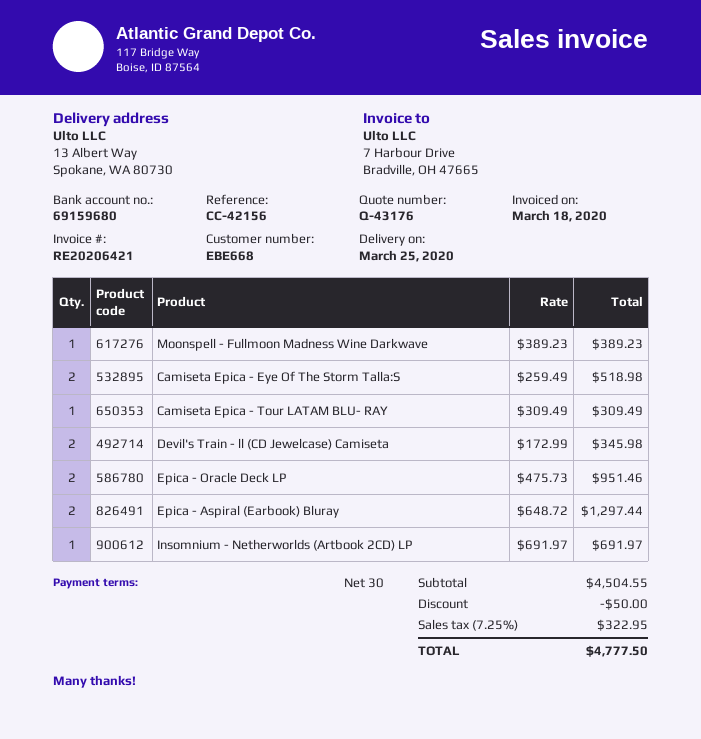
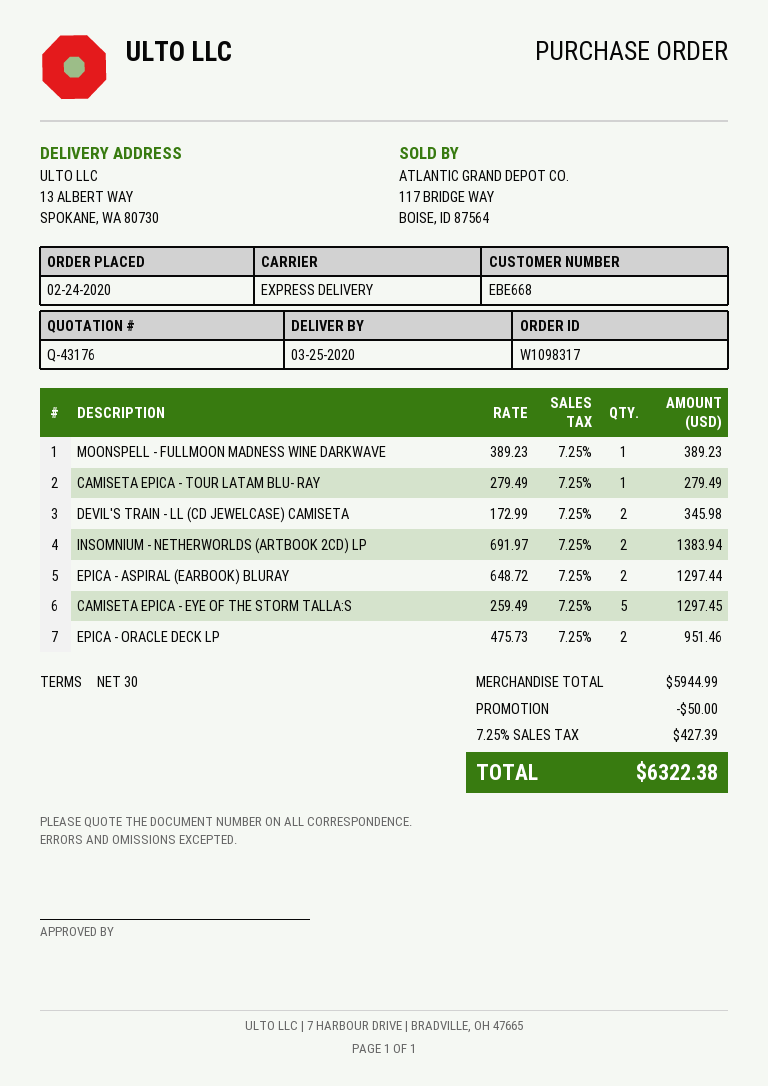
Camiseta Epica - Eye Of The Storm Talla:S: 2 x 259.49 = 518.98 -> 5 x 259.49 = 1297.45
Camiseta Epica - Tour LATAM BLU- RAY: 1 x 309.49 = 309.49 -> 1 x 279.49 = 279.49
Insomnium - Netherworlds (Artbook 2CD) LP: 1 x 691.97 = 691.97 -> 2 x 691.97 = 1383.94
subtotal: 4504.55 -> 5944.99
tax: 7.25% = 322.95 -> 7.25% = 427.39
total: 4777.50 -> 6322.38

